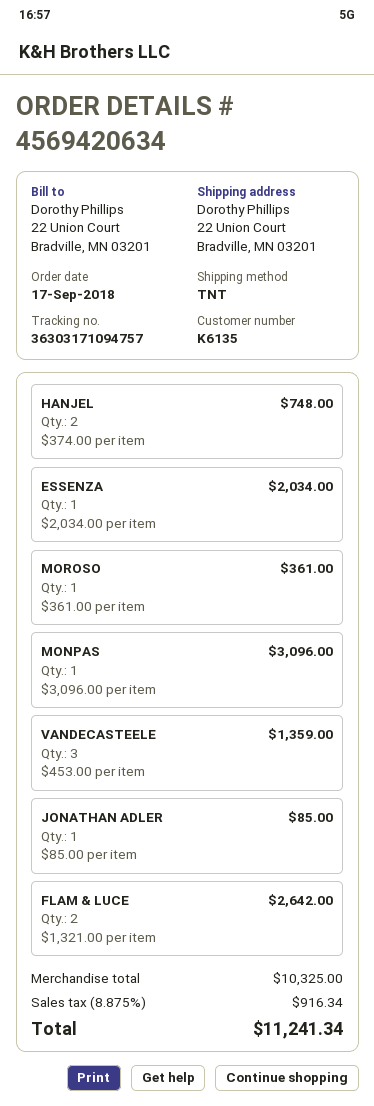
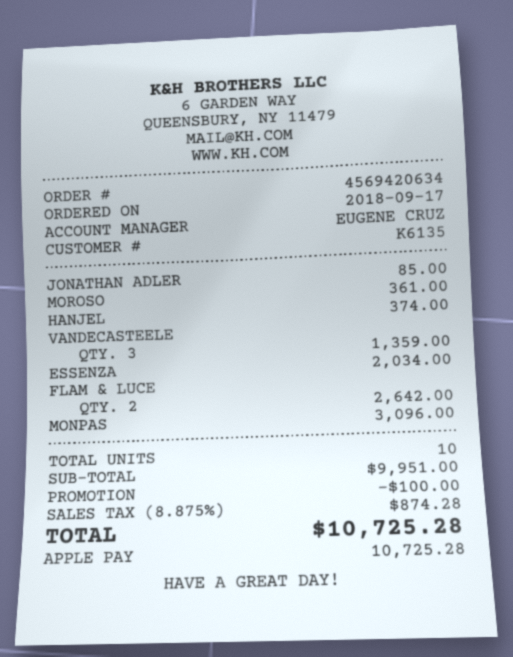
HANJEL: 2 for 748.00 -> 1 for 374.00
subtotal: 10325.00 -> 9951.00
discount: none -> 100.00
tax: 8.875% = 916.34 -> 8.875% = 874.28
total: 11241.34 -> 10725.28

